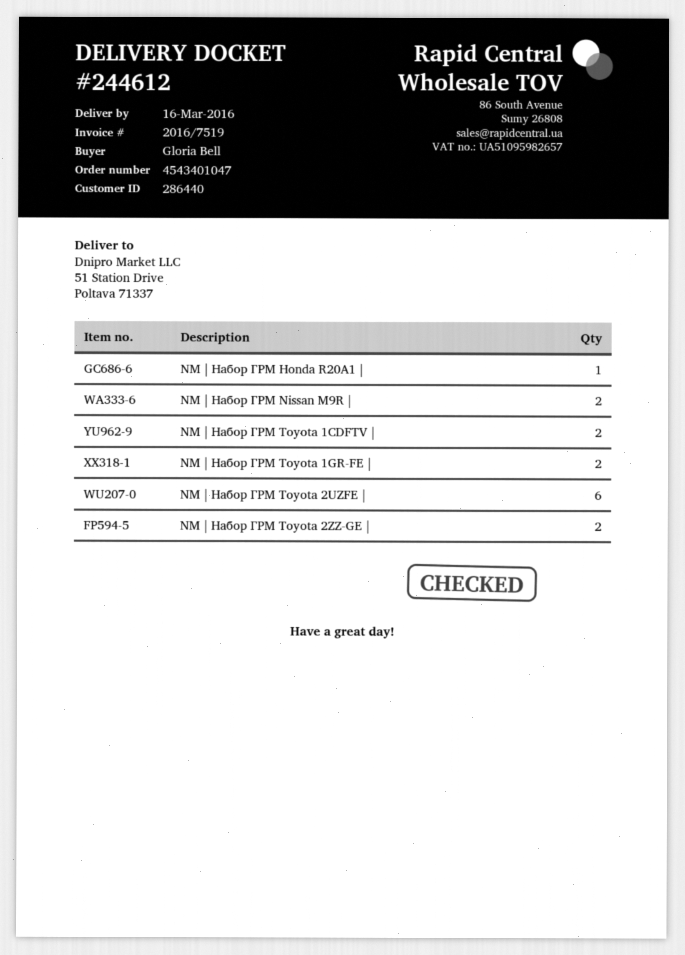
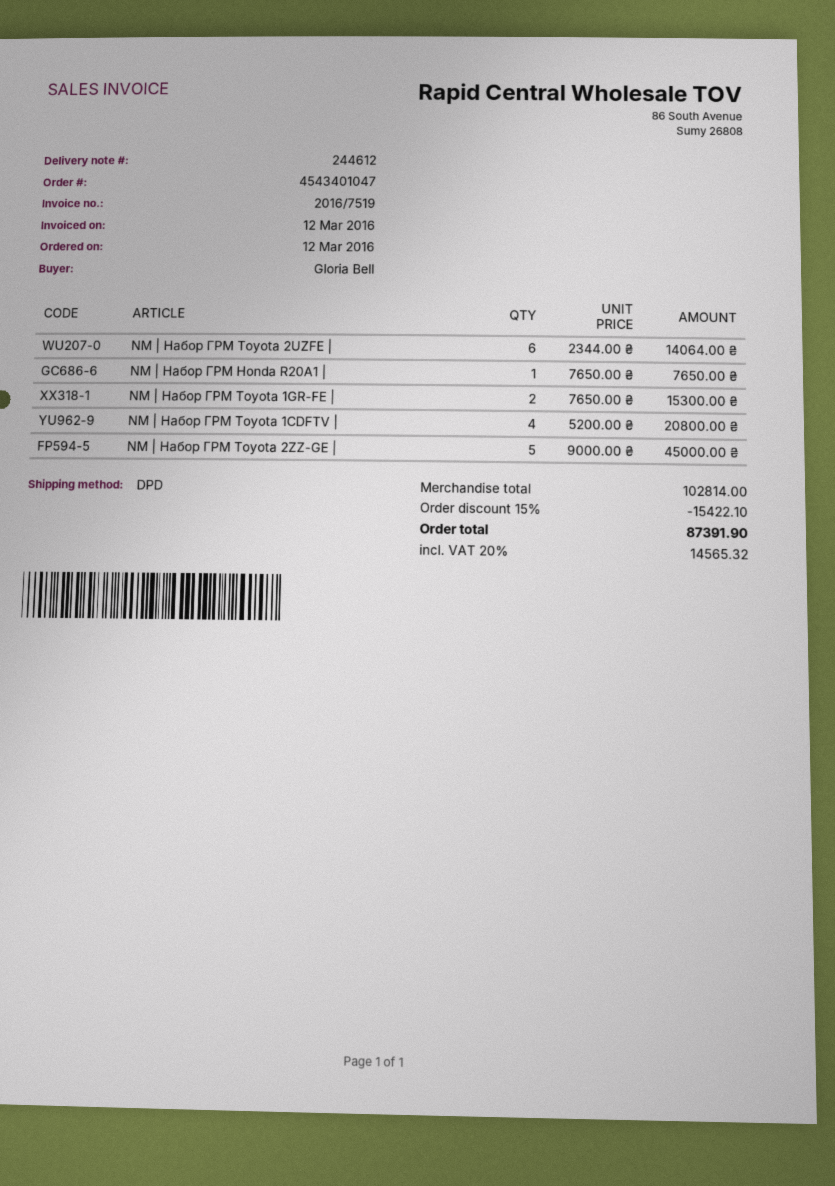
NM | Набор ГРМ Nissan M9R |: 2 -> none
NM | Набор ГРМ Toyota 1CDFTV |: 2 -> 4
NM | Набор ГРМ Toyota 2ZZ-GE |: 2 -> 5

